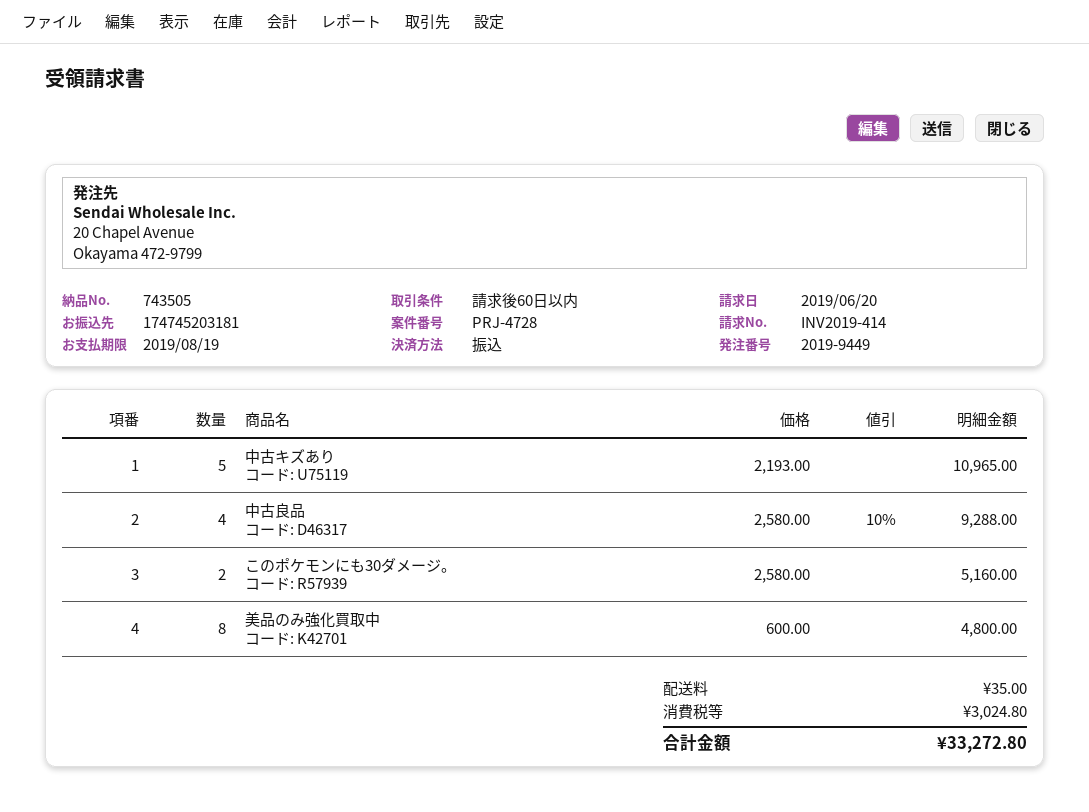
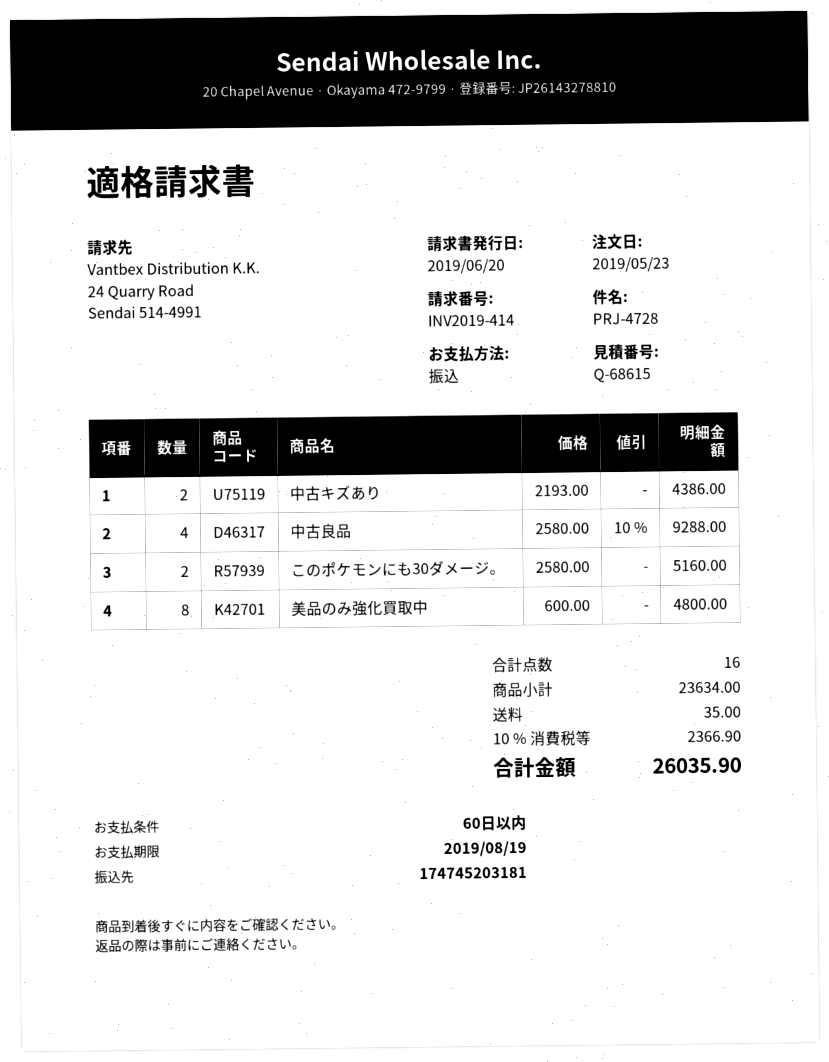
中古キズあり: 5 x 2193.00 = 10965.00 -> 2 x 2193.00 = 4386.00
tax: 3024.80 -> 2366.90
total: 33272.80 -> 26035.90

